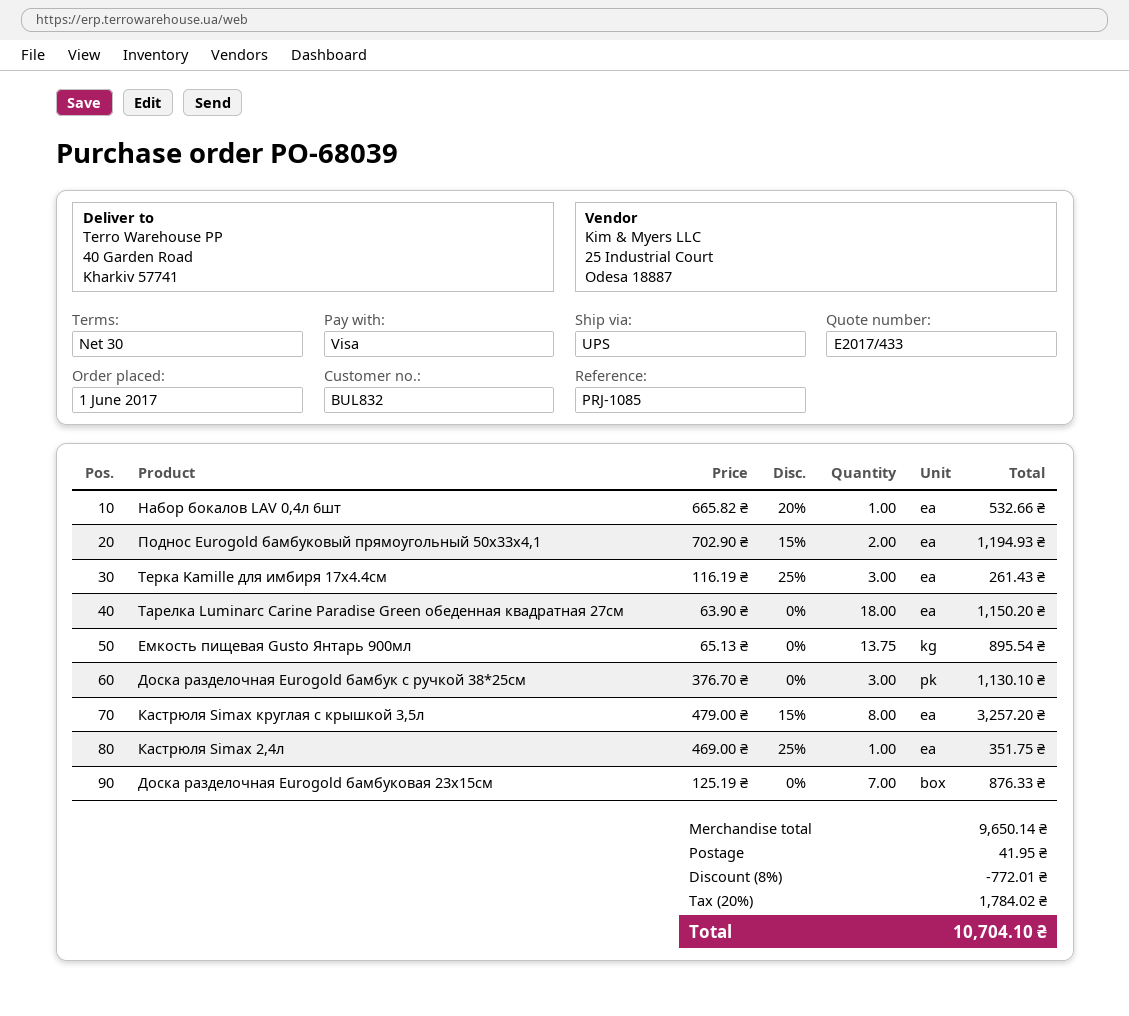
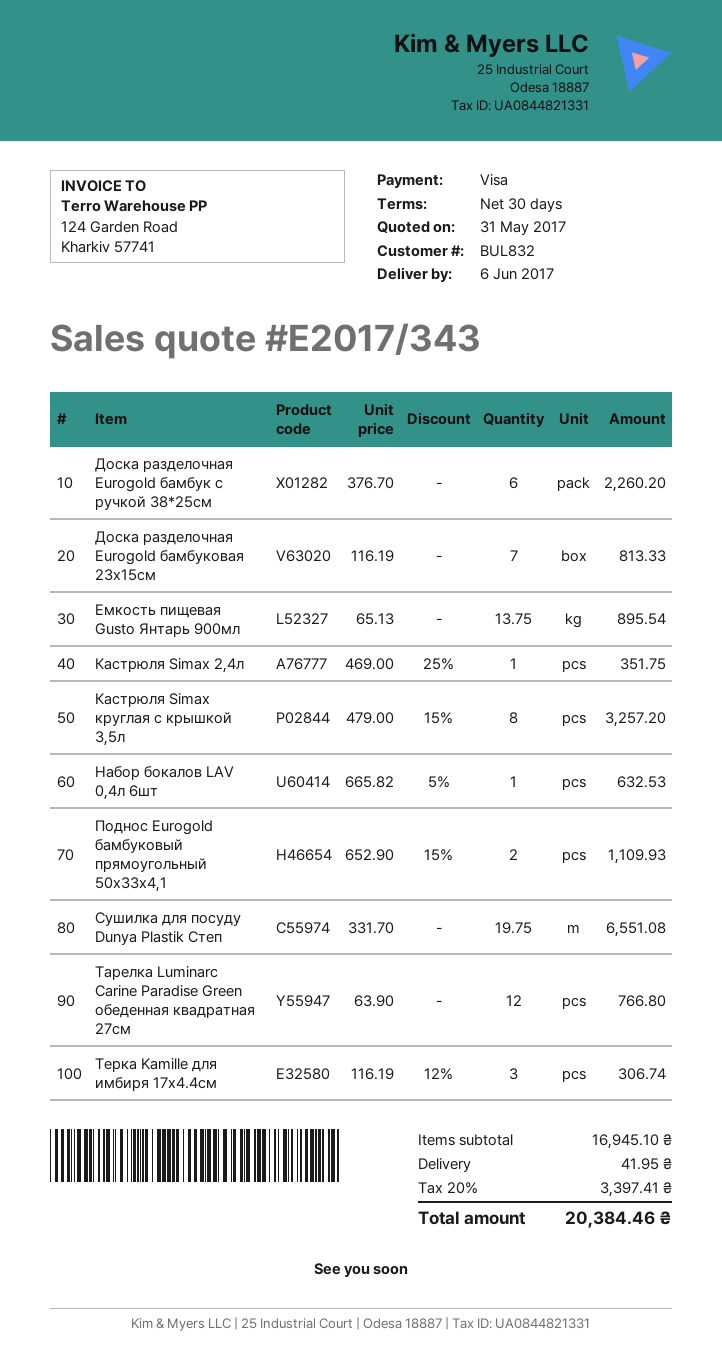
quote number: E2017/433 -> E2017/343
Набор бокалов LAV 0,4л 6шт: 1 x 665.82 - 20% = 532.66 -> 1 x 665.82 - 5% = 632.53
Поднос Eurogold бамбуковый прямоугольный 50х33х4,1: 2 x 702.90 - 15% = 1194.93 -> 2 x 652.90 - 15% = 1109.93
Терка Kamille для имбиря 17х4.4см: 3 x 116.19 - 25% = 261.43 -> 3 x 116.19 - 12% = 306.74
Тарелка Luminarc Carine Paradise Green обеденная квадратная 27см: 18 x 63.90 = 1150.20 -> 12 x 63.90 = 766.80
Доска разделочная Eurogold бамбук с ручкой 38*25см: 3 x 376.70 = 1130.10 -> 6 x 376.70 = 2260.20
Доска разделочная Eurogold бамбуковая 23х15см: 7 x 125.19 = 876.33 -> 7 x 116.19 = 813.33
Сушилка для посуду Dunya Plastik Степ: none -> 19.75 x 331.70 = 6551.08
subtotal: 9650.14 -> 16945.10
discount: 8% = 772.01 -> none
tax: 20% = 1784.02 -> 20% = 3397.41
total: 10704.10 -> 20384.46

